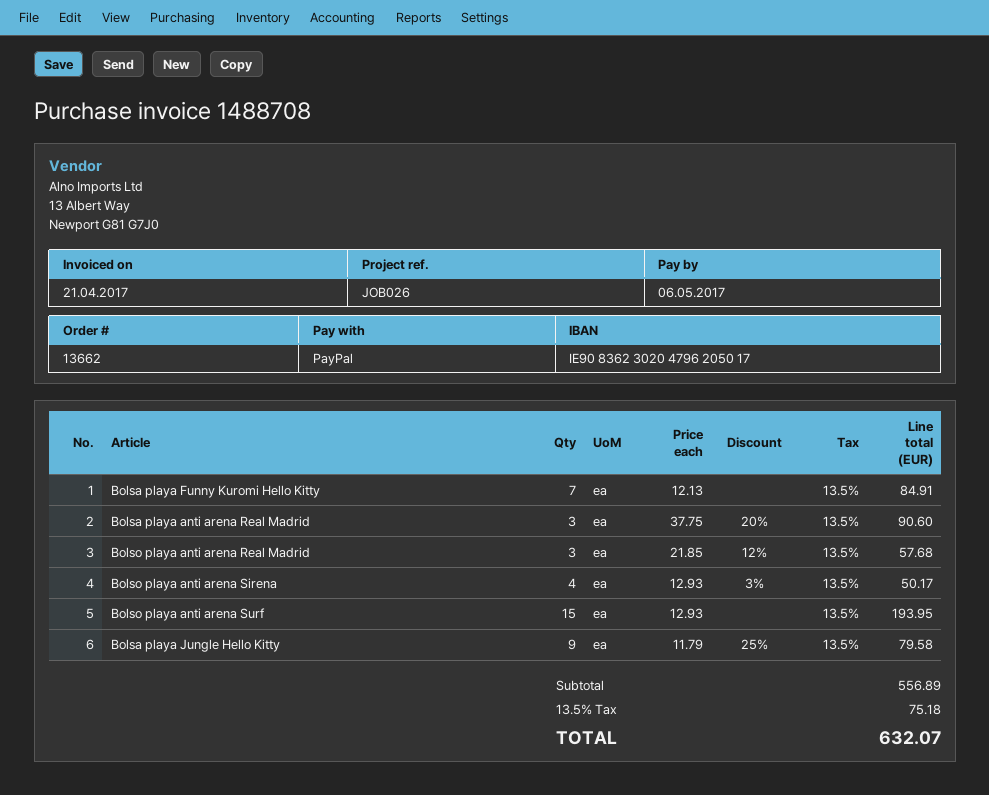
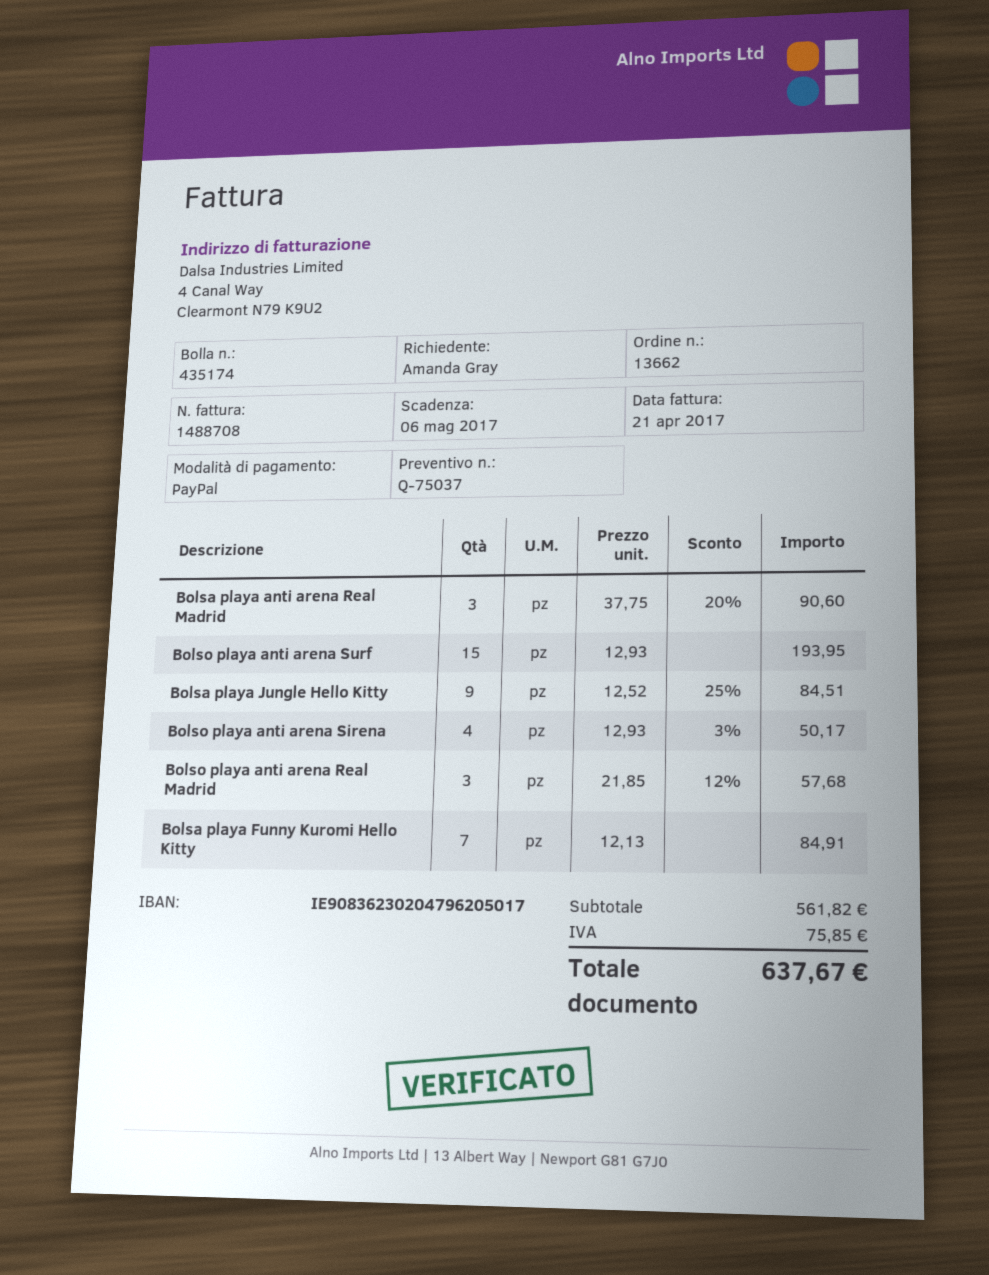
Bolsa playa Jungle Hello Kitty: 9 x 11.79 - 25% = 79.58 -> 9 x 12.52 - 25% = 84.51
subtotal: 556.89 -> 561.82
tax: 75.18 -> 75.85
total: 632.07 -> 637.67

